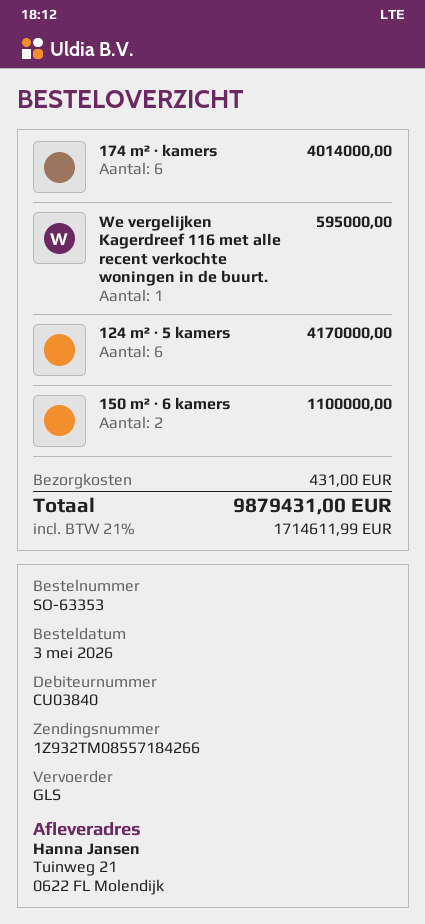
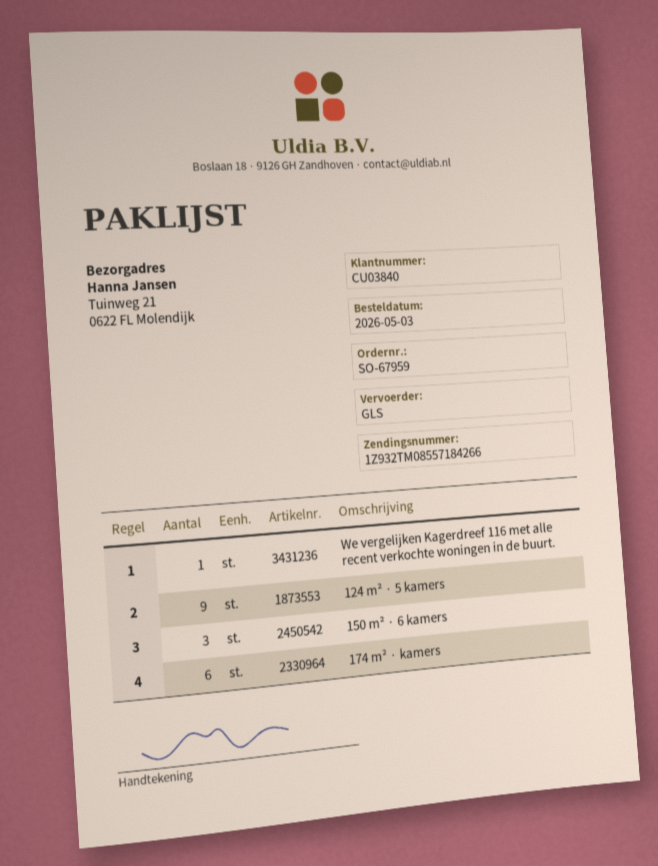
order number: SO-63353 -> SO-67959
124 m² · 5 kamers: 6 -> 9
150 m² · 6 kamers: 2 -> 3

